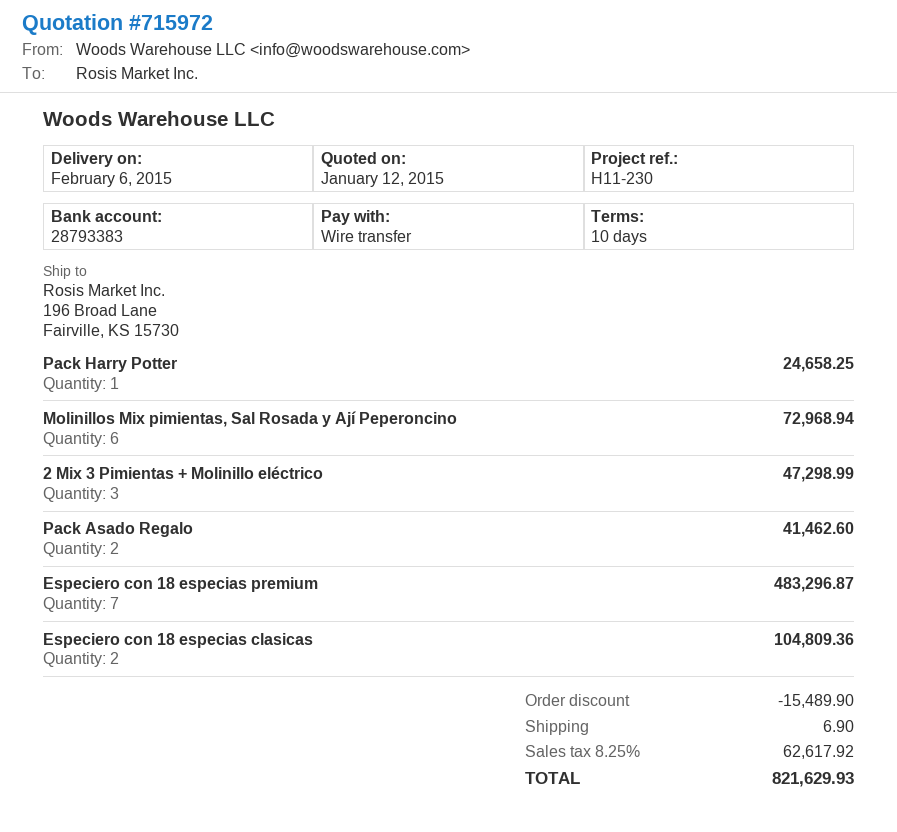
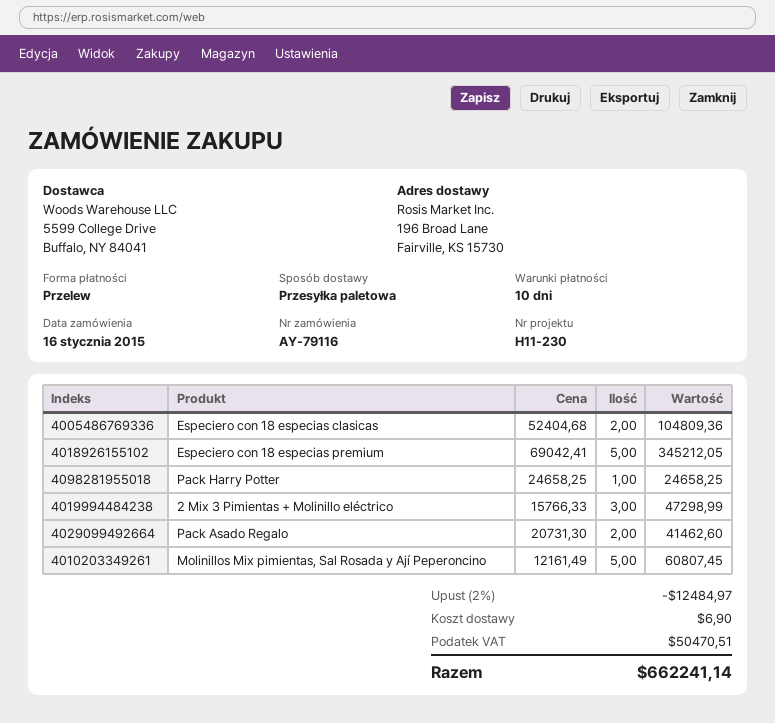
Molinillos Mix pimientas, Sal Rosada y Ají Peperoncino: 6 for 72968.94 -> 5 for 60807.45
Especiero con 18 especias premium: 7 for 483296.87 -> 5 for 345212.05
discount: 15489.90 -> 12484.97
tax: 62617.92 -> 50470.51
total: 821629.93 -> 662241.14

